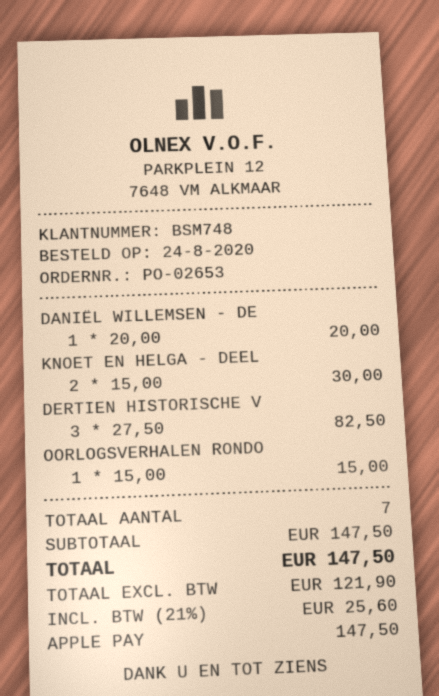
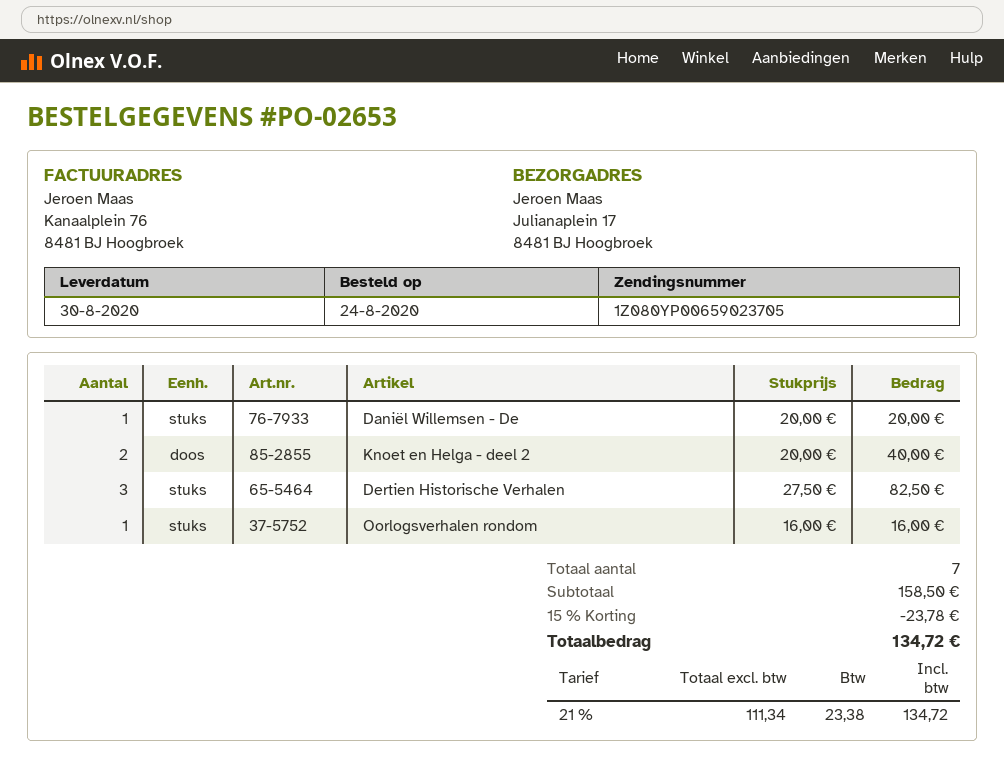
KNOET EN HELGA - DEEL: 2 x 15.00 = 30.00 -> 2 x 20.00 = 40.00
OORLOGSVERHALEN RONDO: 1 x 15.00 = 15.00 -> 1 x 16.00 = 16.00
subtotal: 147.50 -> 158.50
discount: none -> 15% = 23.78
net: 121.90 -> 111.34
tax: 21% = 25.60 -> 21% = 23.38
total: 147.50 -> 134.72

